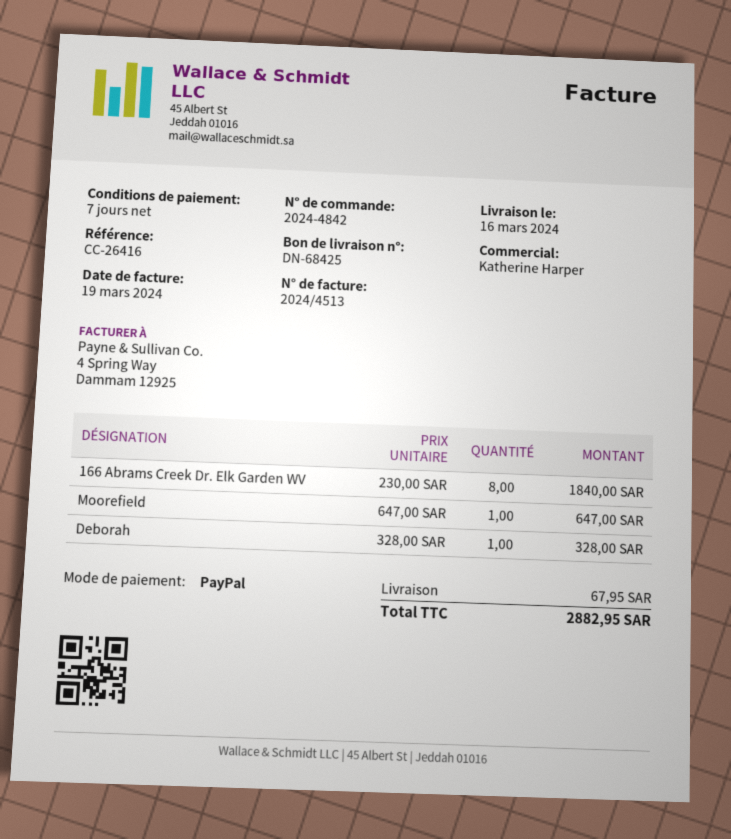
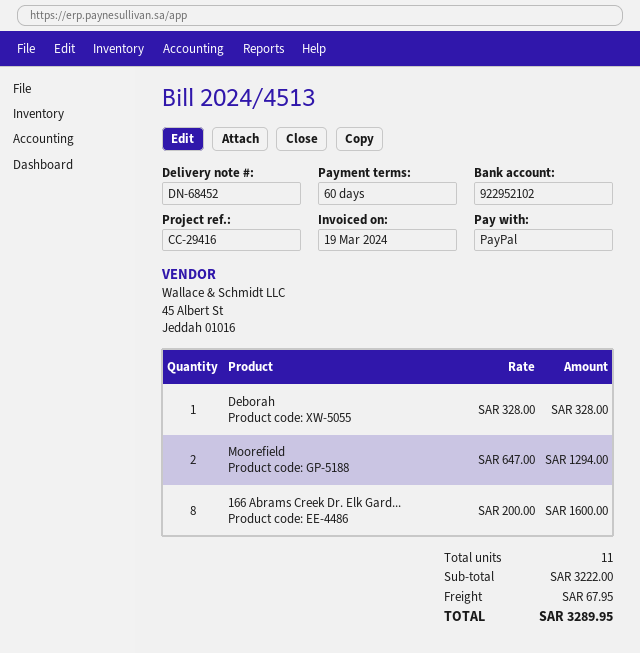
delivery note number: DN-68425 -> DN-68452
payment terms: 7 days -> 60 days
reference: CC-26416 -> CC-29416
166 Abrams Creek Dr. Elk Garden WV: 8 x 230.00 = 1840.00 -> 8 x 200.00 = 1600.00
Moorefield: 1 x 647.00 = 647.00 -> 2 x 647.00 = 1294.00
total: 2882.95 -> 3289.95

